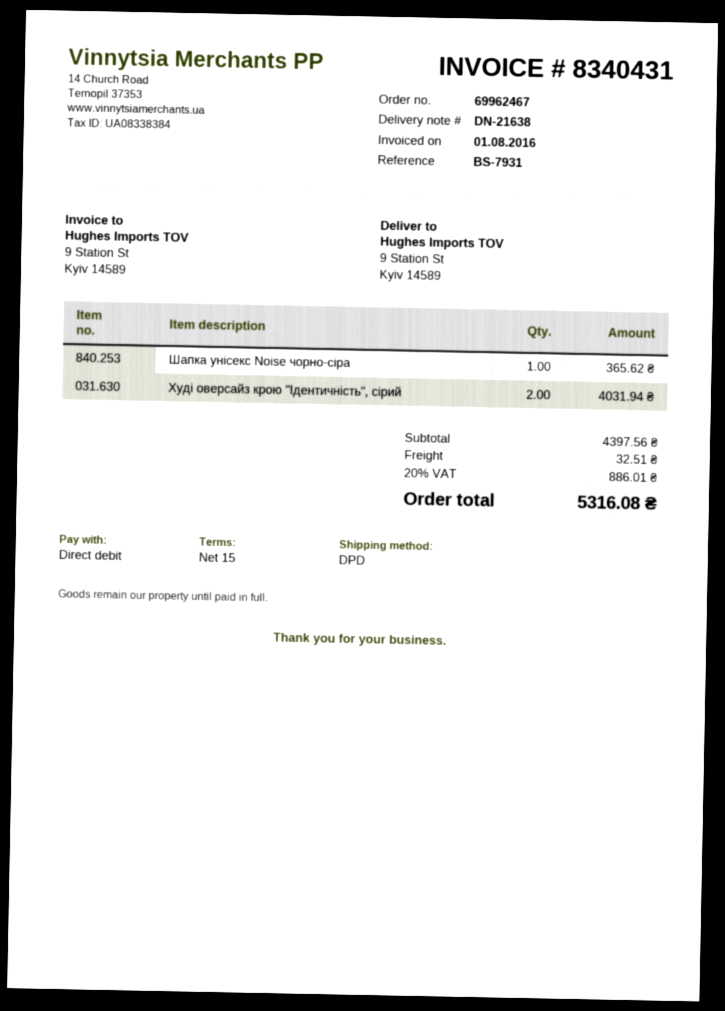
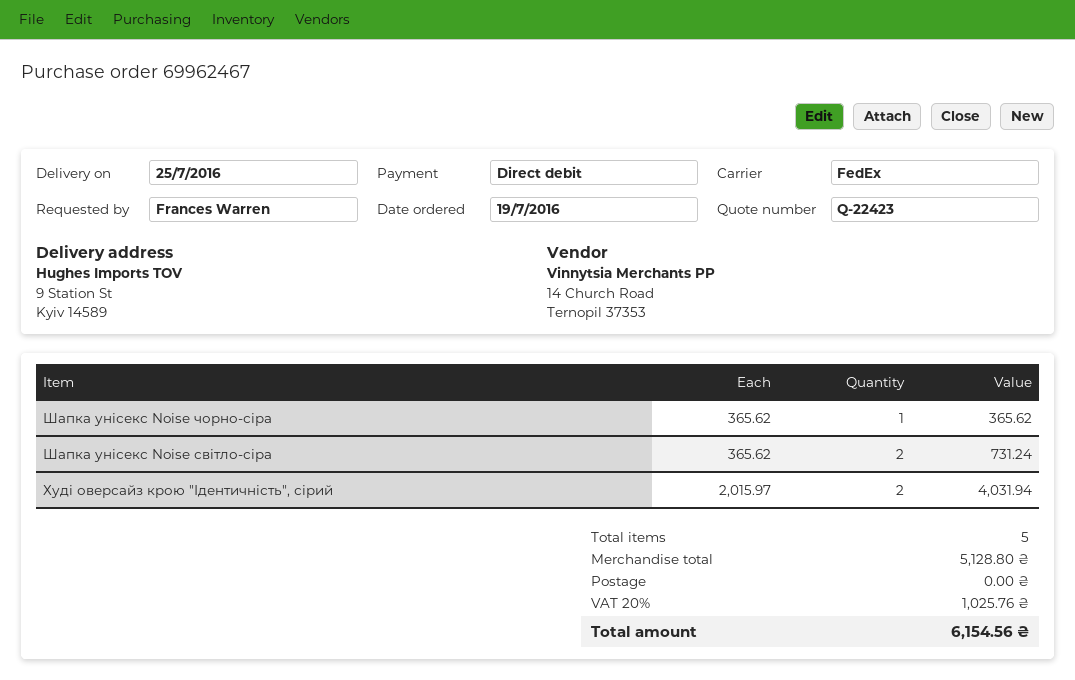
shipping method: DPD -> FedEx
Шапка унісекс Noise світло-сіра: none -> 2 for 731.24
subtotal: 4397.56 -> 5128.80
shipping: 32.51 -> 0.00
tax: 20% = 886.01 -> 20% = 1025.76
total: 5316.08 -> 6154.56

